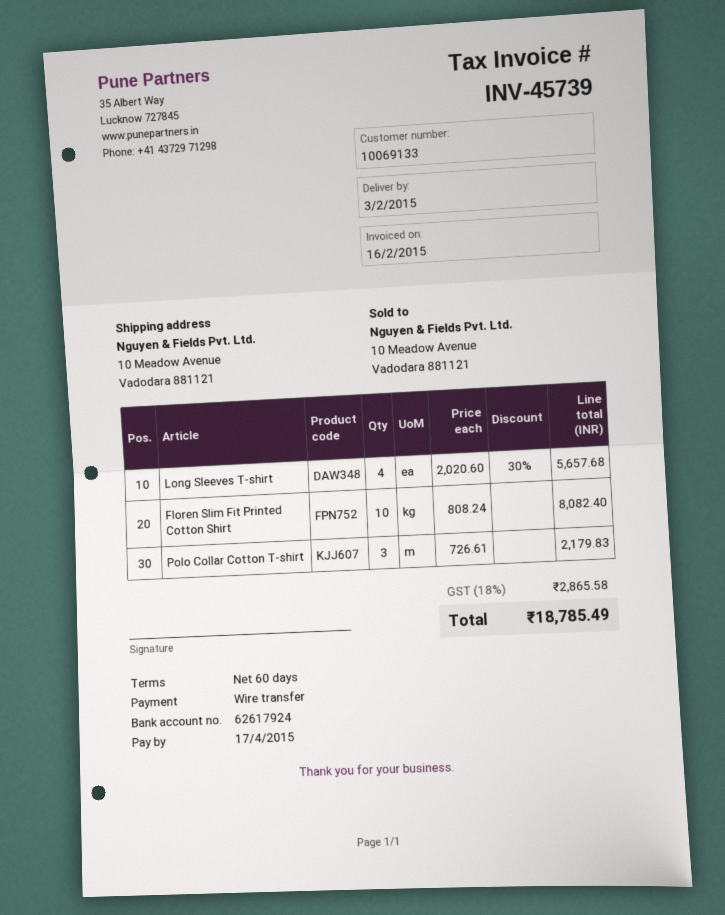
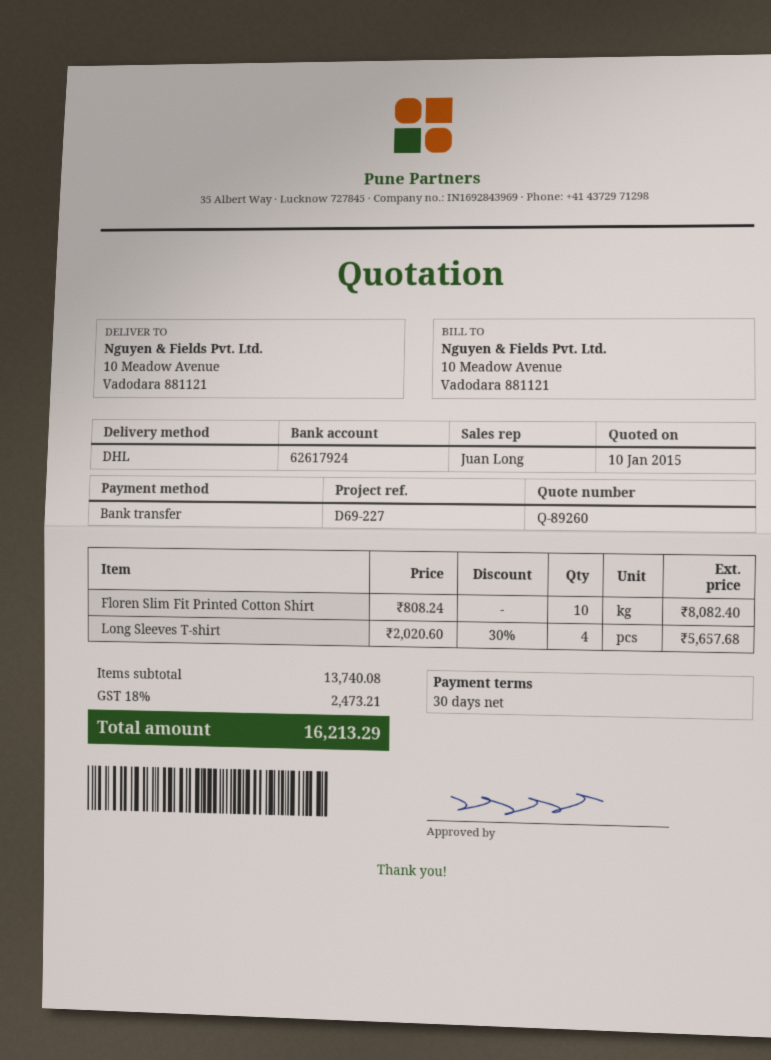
payment terms: 60 days -> 30 days
Polo Collar Cotton T-shirt: 3 x 726.61 = 2179.83 -> none
tax: 18% = 2865.58 -> 18% = 2473.21
total: 18785.49 -> 16213.29

